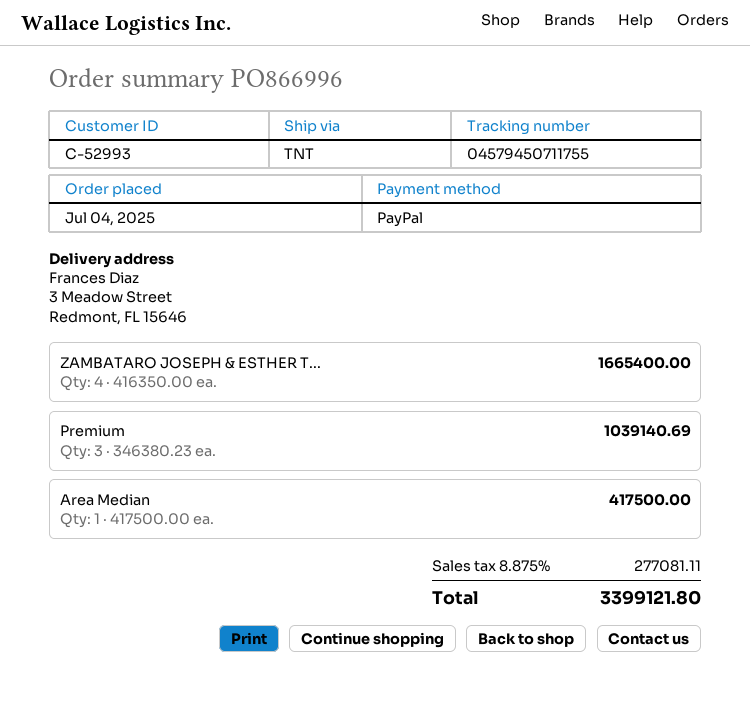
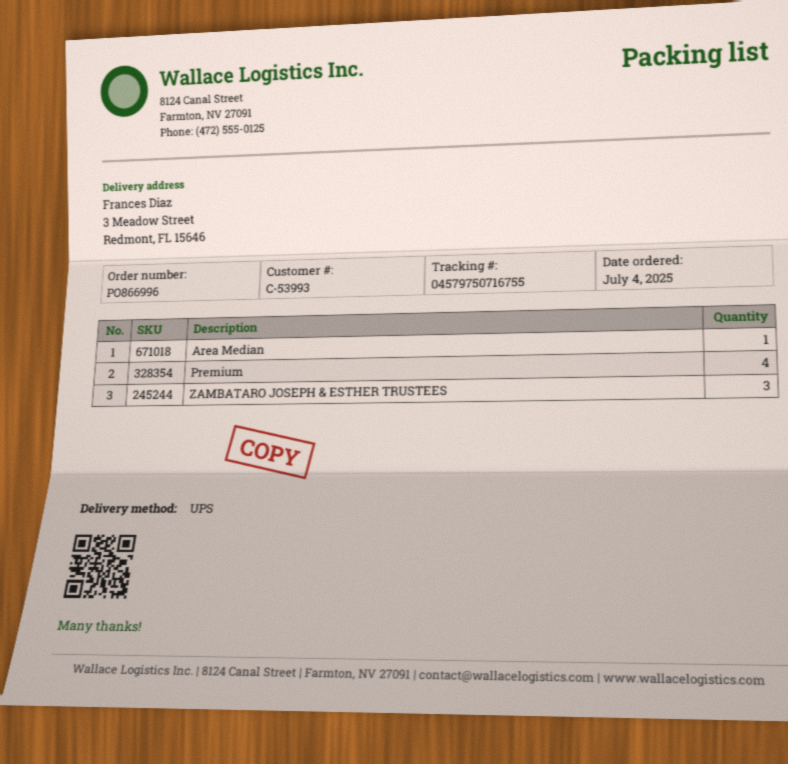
customer number: C-52993 -> C-53993
shipping method: TNT -> UPS
tracking number: 04579450711755 -> 04579750716755
ZAMBATARO JOSEPH & ESTHER T...: 4 -> 3
Premium: 3 -> 4

